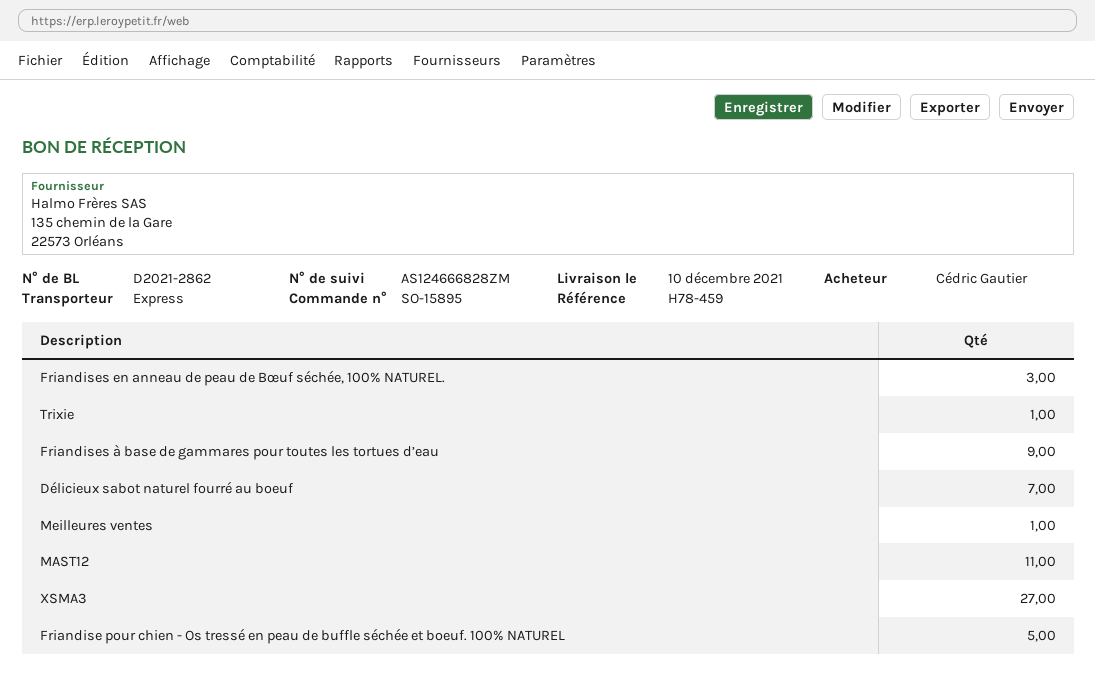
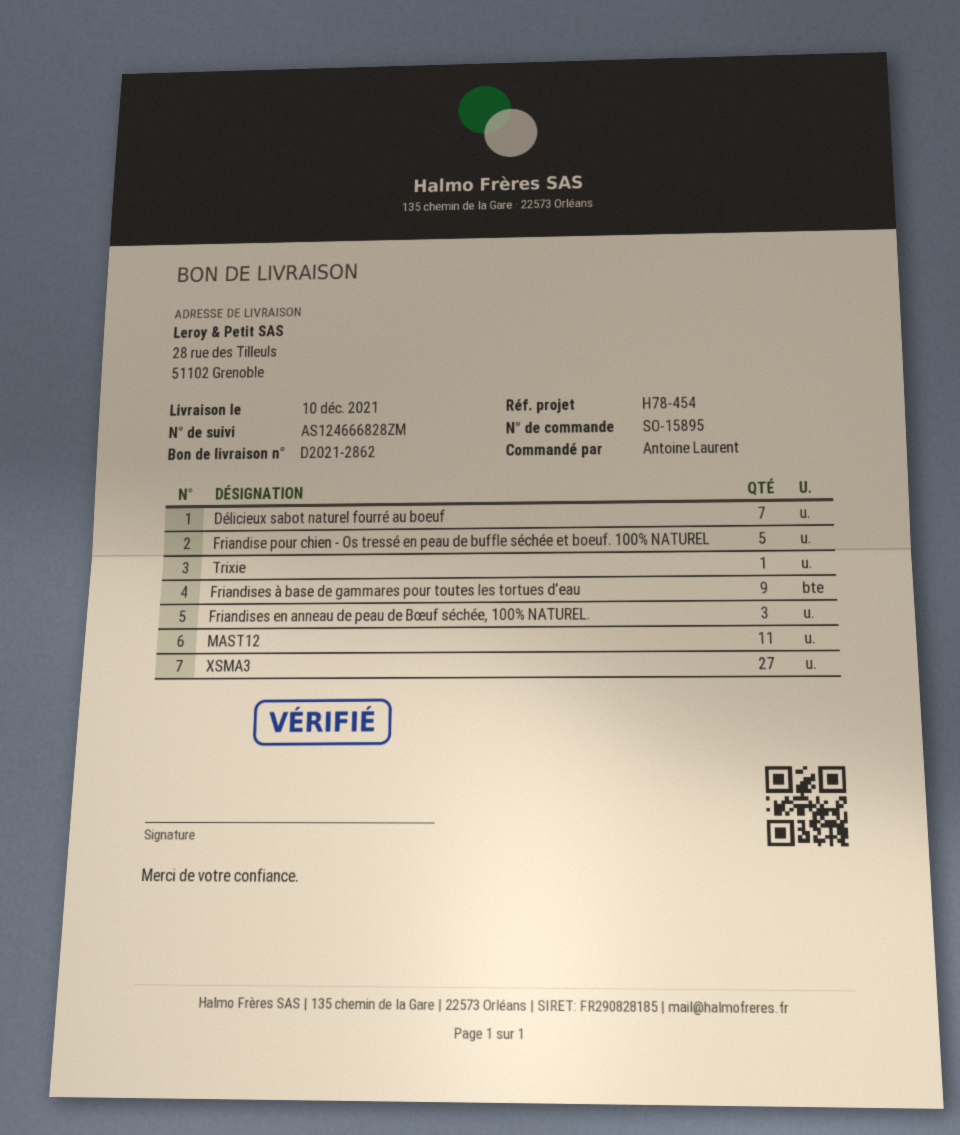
reference: H78-459 -> H78-454
ordered by: Cédric Gautier -> Antoine Laurent
Meilleures ventes: 1 -> none

